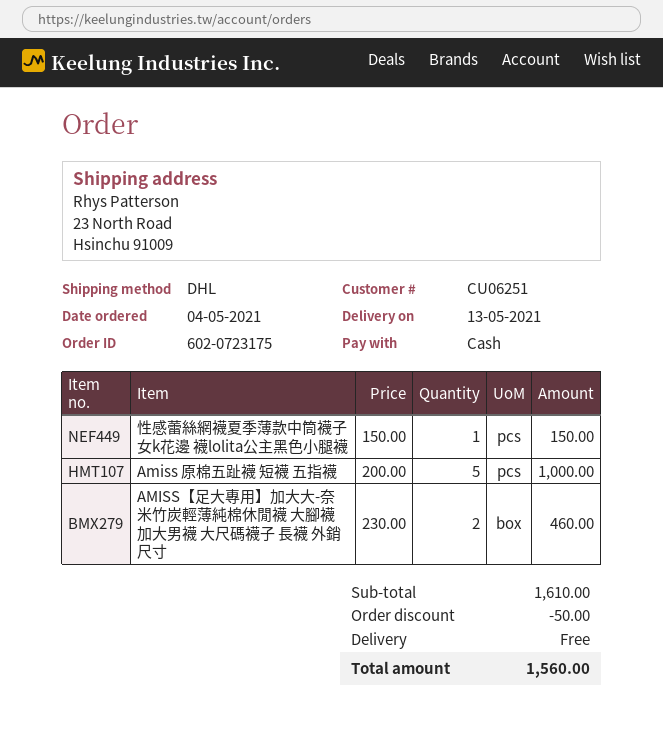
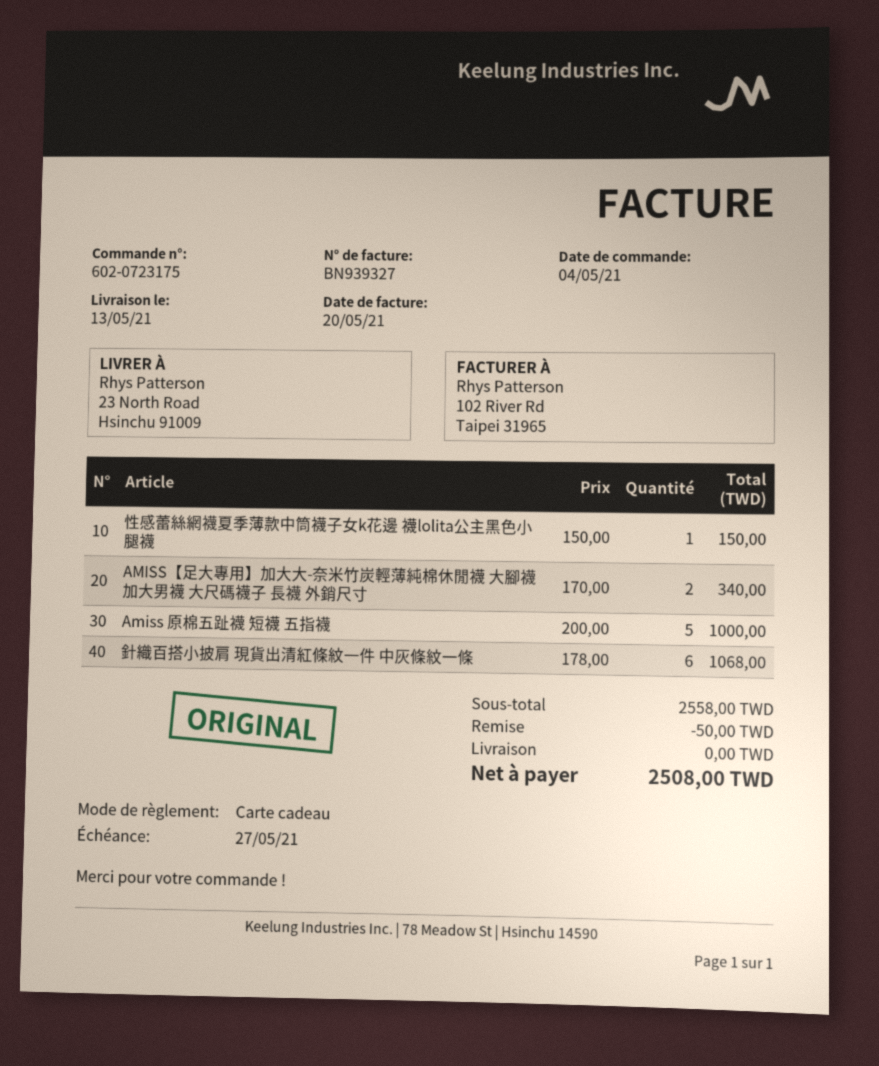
payment method: cash -> gift card
AMISS【足大專用】加大大-奈米竹炭輕薄純棉休閒襪 大腳襪 加大男襪 大尺碼襪子 長襪 外銷尺寸: 2 x 230.00 = 460.00 -> 2 x 170.00 = 340.00
針織百搭小披肩 現貨出清紅條紋一件 中灰條紋一條: none -> 6 x 178.00 = 1068.00
subtotal: 1610.00 -> 2558.00
total: 1560.00 -> 2508.00

